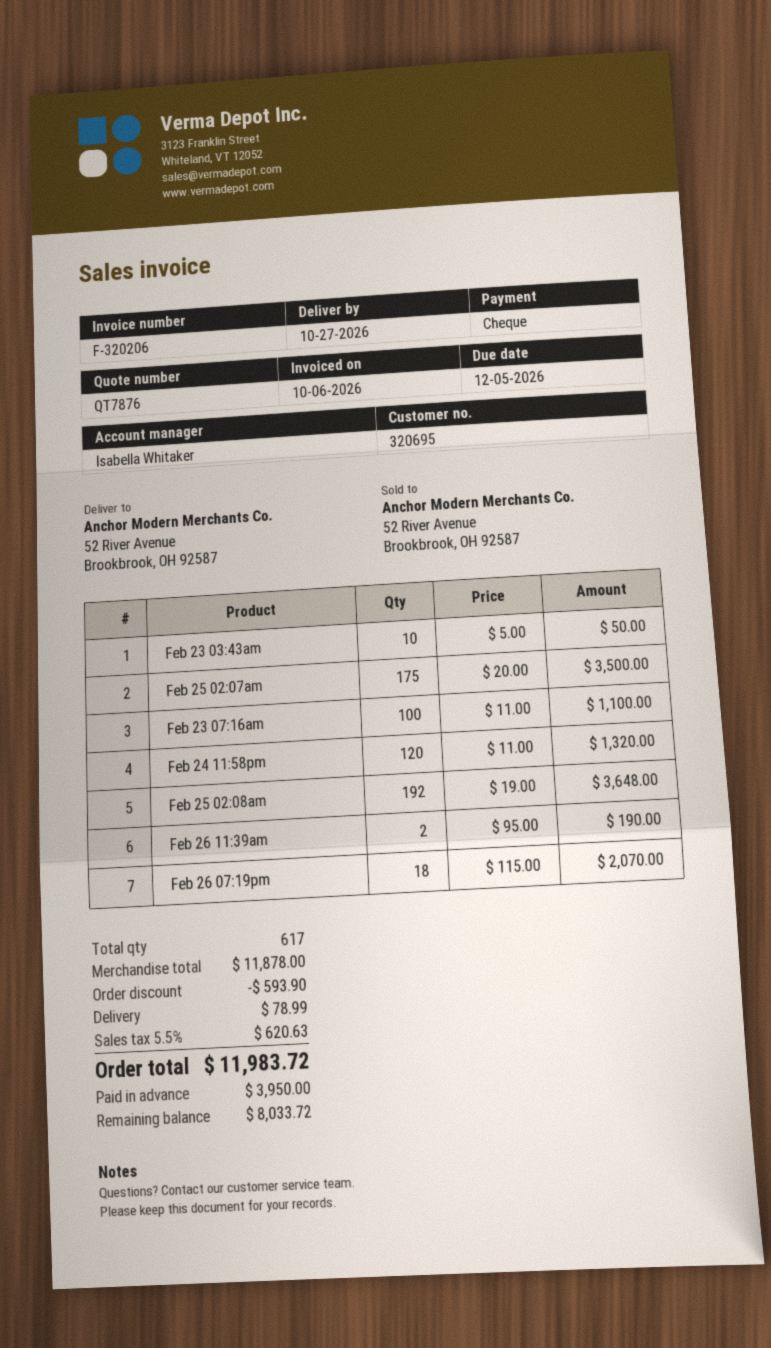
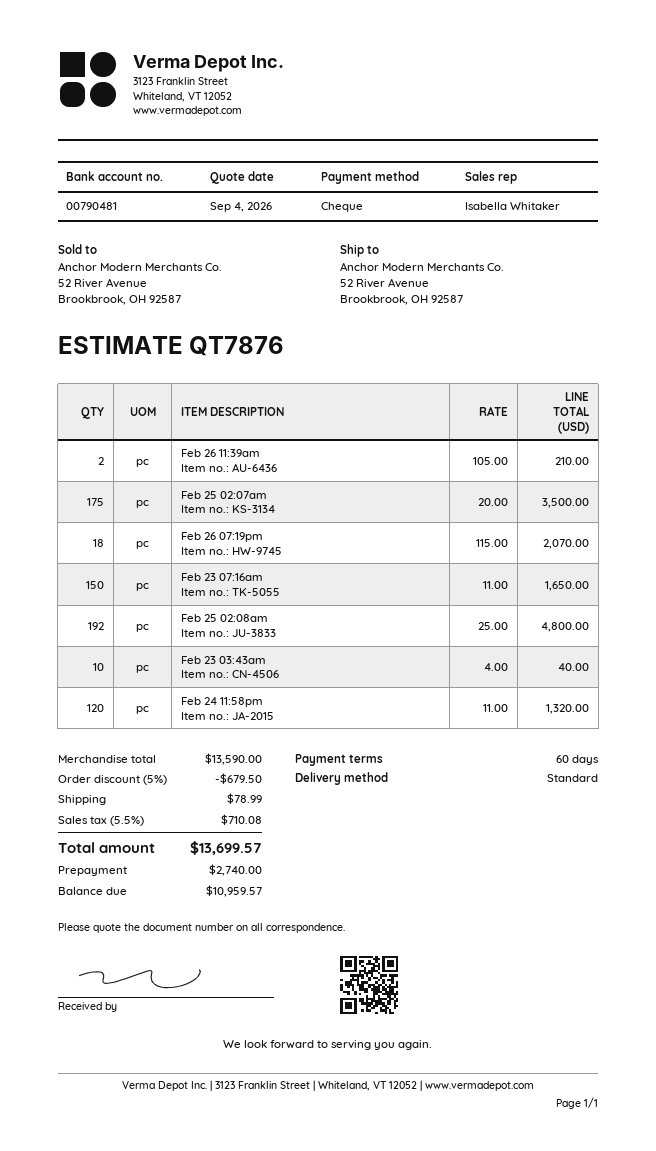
Feb 23 03:43am: 10 x 5.00 = 50.00 -> 10 x 4.00 = 40.00
Feb 23 07:16am: 100 x 11.00 = 1100.00 -> 150 x 11.00 = 1650.00
Feb 25 02:08am: 192 x 19.00 = 3648.00 -> 192 x 25.00 = 4800.00
Feb 26 11:39am: 2 x 95.00 = 190.00 -> 2 x 105.00 = 210.00
subtotal: 11878.00 -> 13590.00
discount: 593.90 -> 679.50
tax: 5.5% = 620.63 -> 5.5% = 710.08
total: 11983.72 -> 13699.57
deposit: 3950.00 -> 2740.00
balance: 8033.72 -> 10959.57

